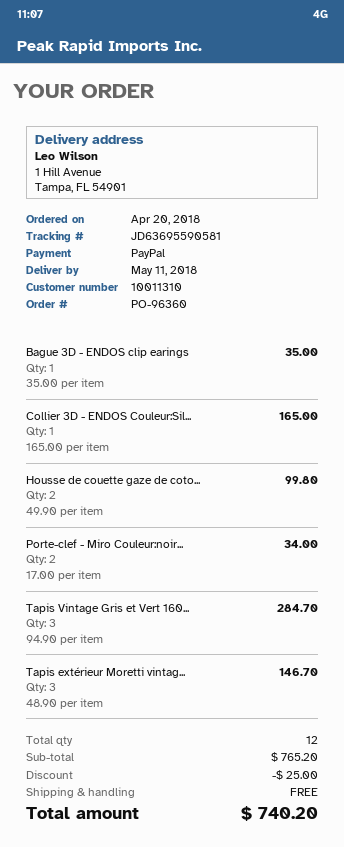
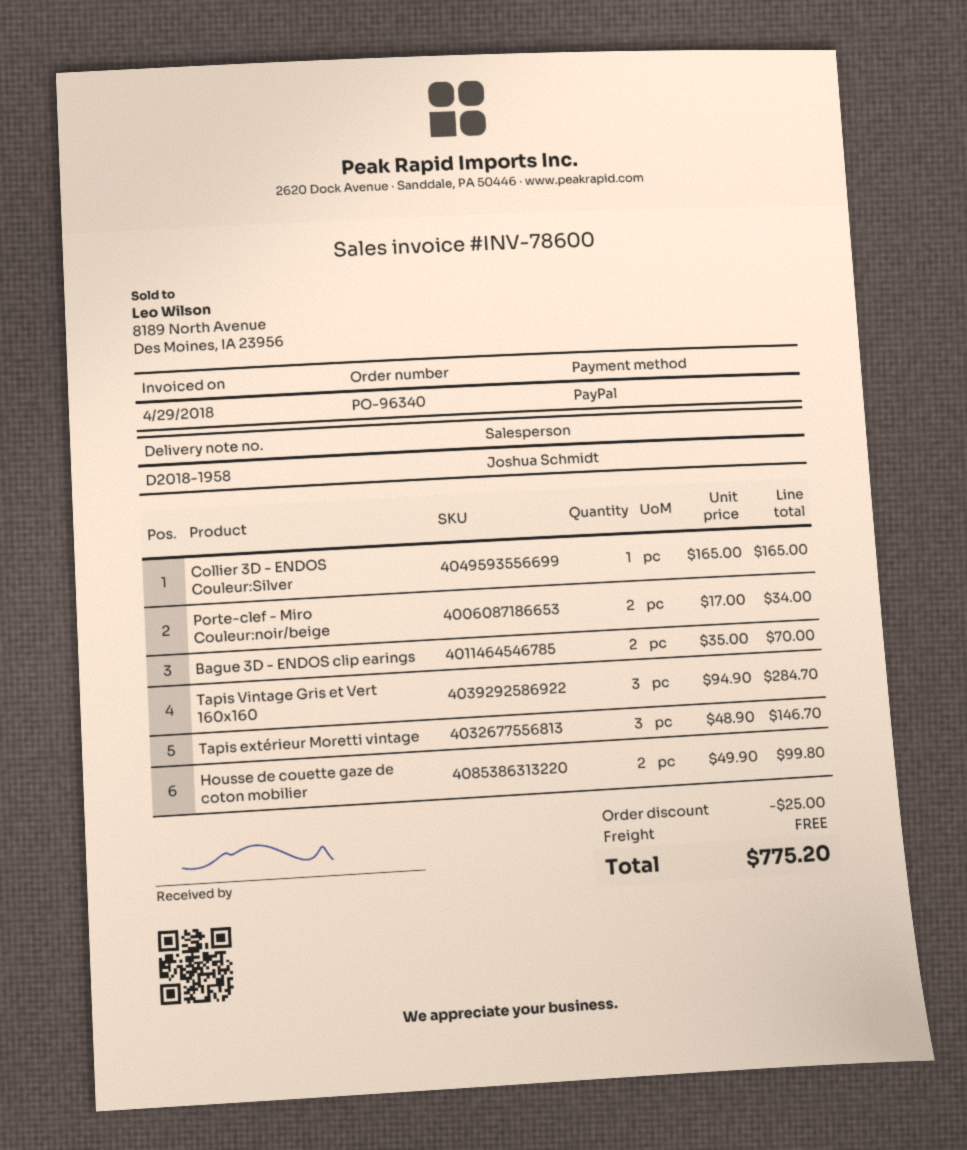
order number: PO-96360 -> PO-96340
Bague 3D - ENDOS clip earings: 1 x 35.00 = 35.00 -> 2 x 35.00 = 70.00
total: 740.20 -> 775.20

